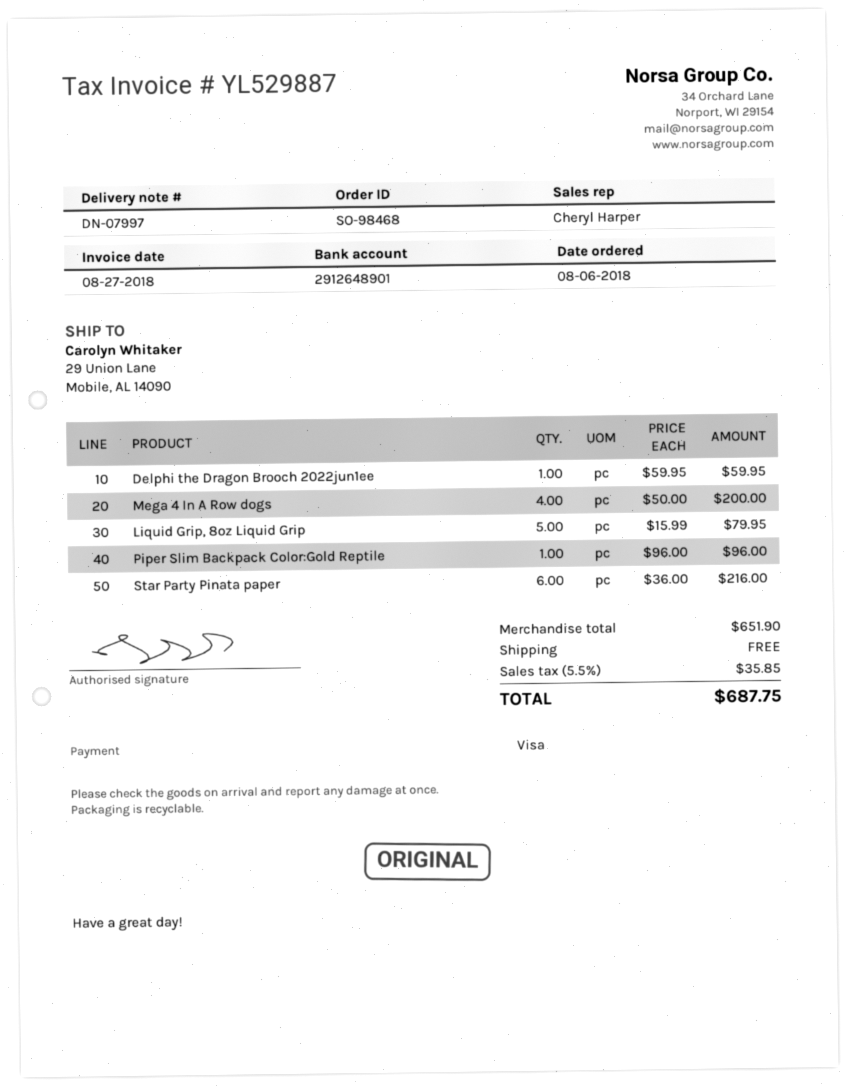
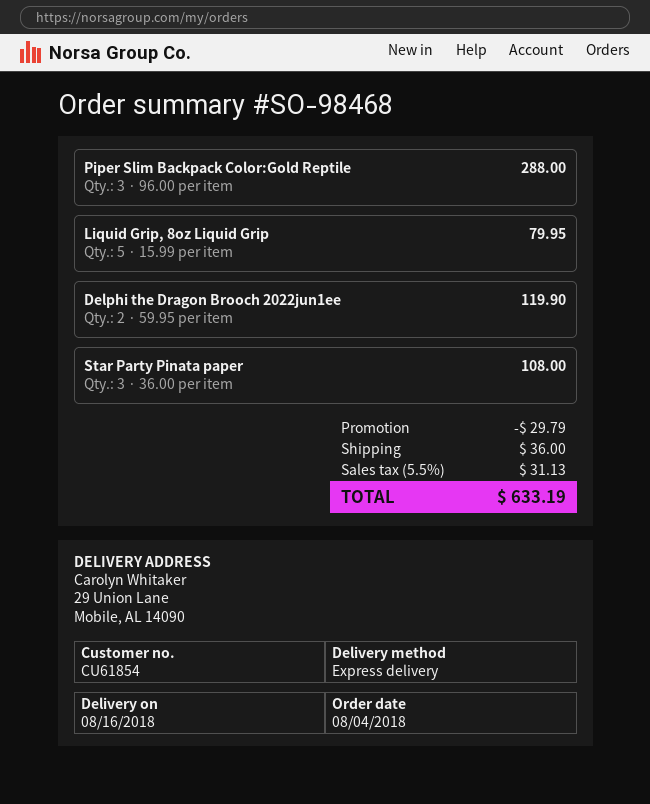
order date: 2018-08-06 -> 2018-08-04
Delphi the Dragon Brooch 2022jun1ee: 1 x 59.95 = 59.95 -> 2 x 59.95 = 119.90
Mega 4 In A Row dogs: 4 x 50.00 = 200.00 -> none
Piper Slim Backpack Color:Gold Reptile: 1 x 96.00 = 96.00 -> 3 x 96.00 = 288.00
Star Party Pinata paper: 6 x 36.00 = 216.00 -> 3 x 36.00 = 108.00
discount: none -> 29.79
shipping: 0.00 -> 36.00
tax: 5.5% = 35.85 -> 5.5% = 31.13
total: 687.75 -> 633.19

